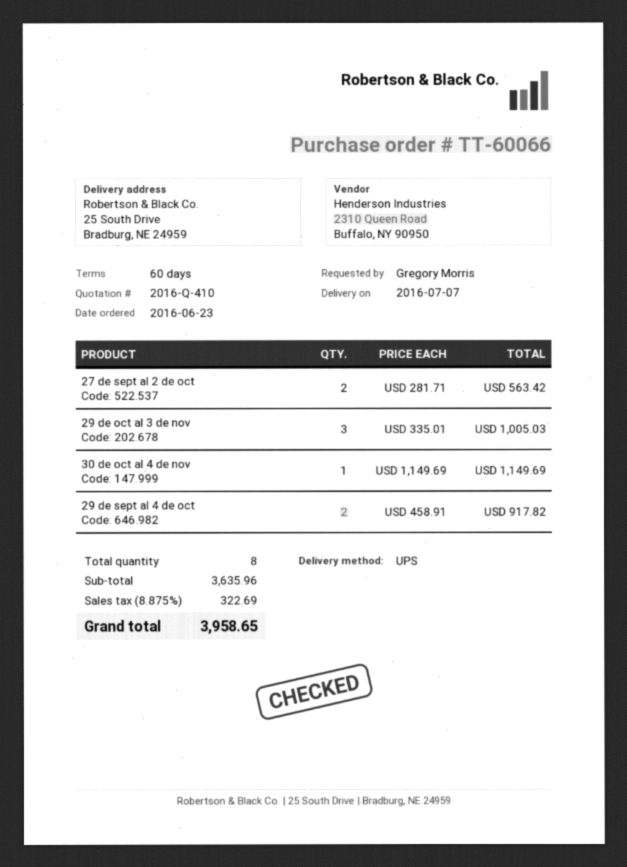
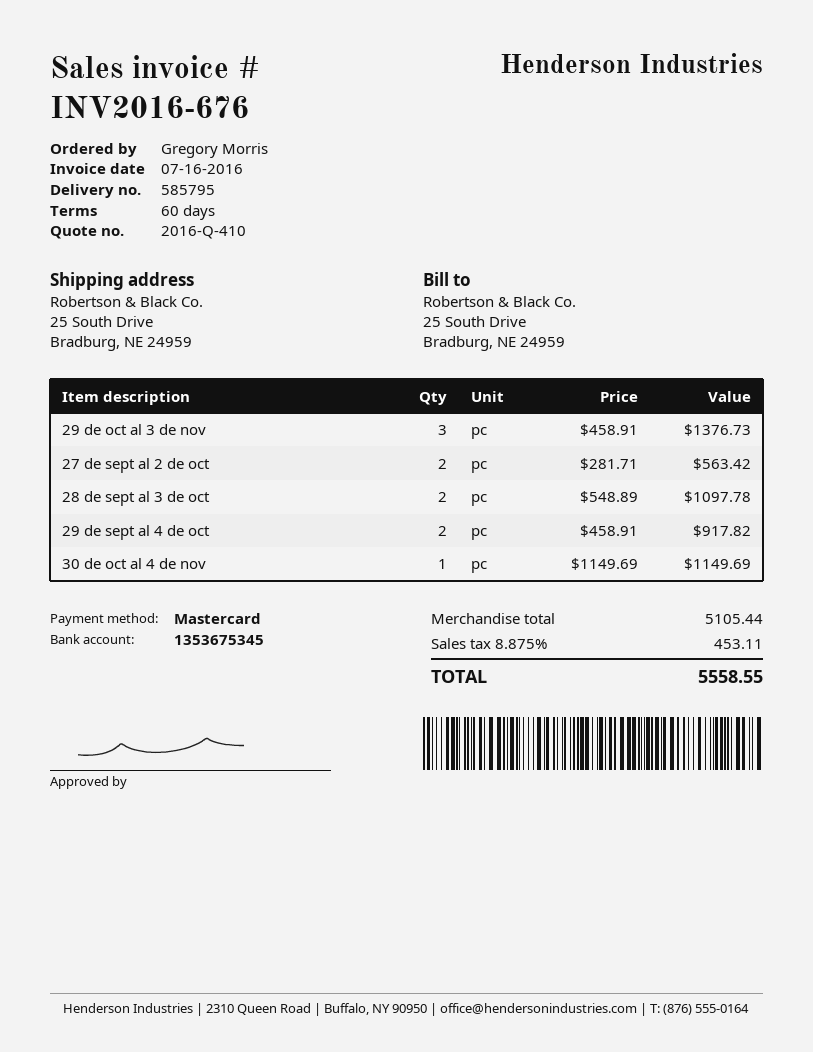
29 de oct al 3 de nov: 3 x 335.01 = 1005.03 -> 3 x 458.91 = 1376.73
28 de sept al 3 de oct: none -> 2 x 548.89 = 1097.78
subtotal: 3635.96 -> 5105.44
tax: 8.875% = 322.69 -> 8.875% = 453.11
total: 3958.65 -> 5558.55

